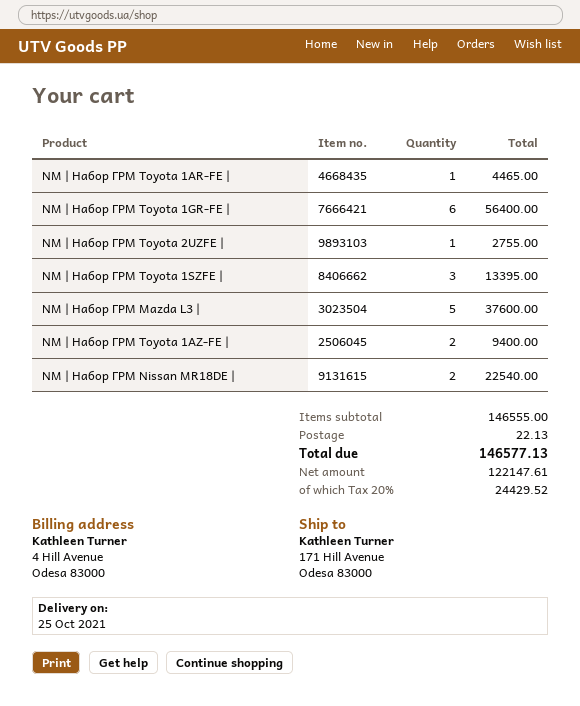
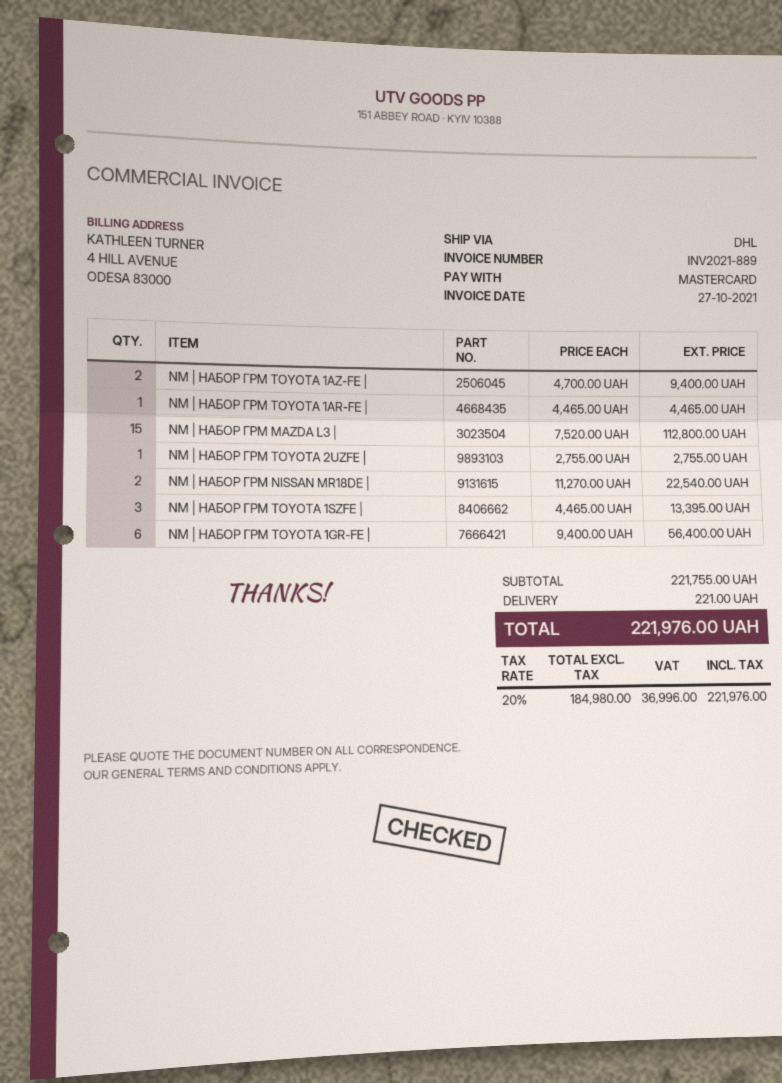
NM | Набор ГРМ Mazda L3 |: 5 for 37600.00 -> 15 for 112800.00
subtotal: 146555.00 -> 221755.00
shipping: 22.13 -> 221.00
net: 122147.61 -> 184980.00
tax: 20% = 24429.52 -> 20% = 36996.00
total: 146577.13 -> 221976.00

